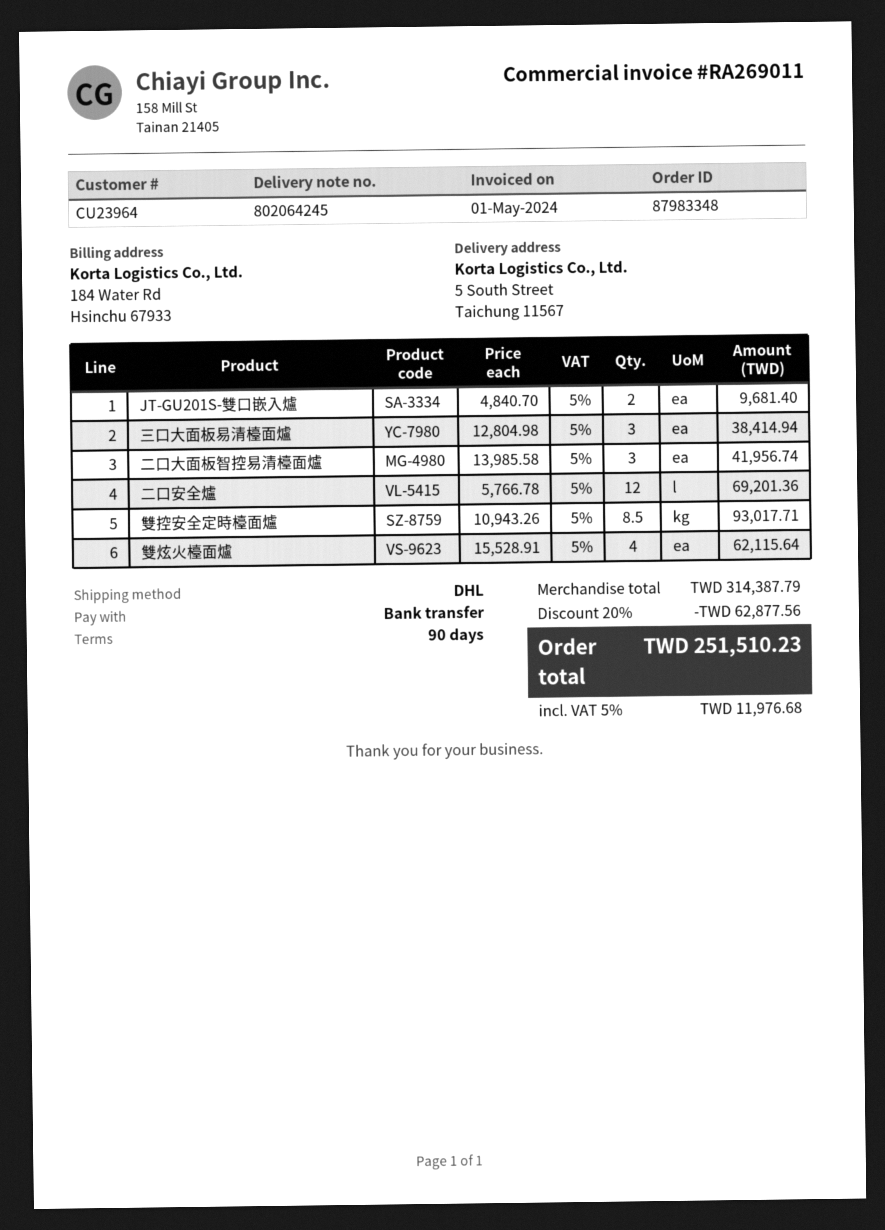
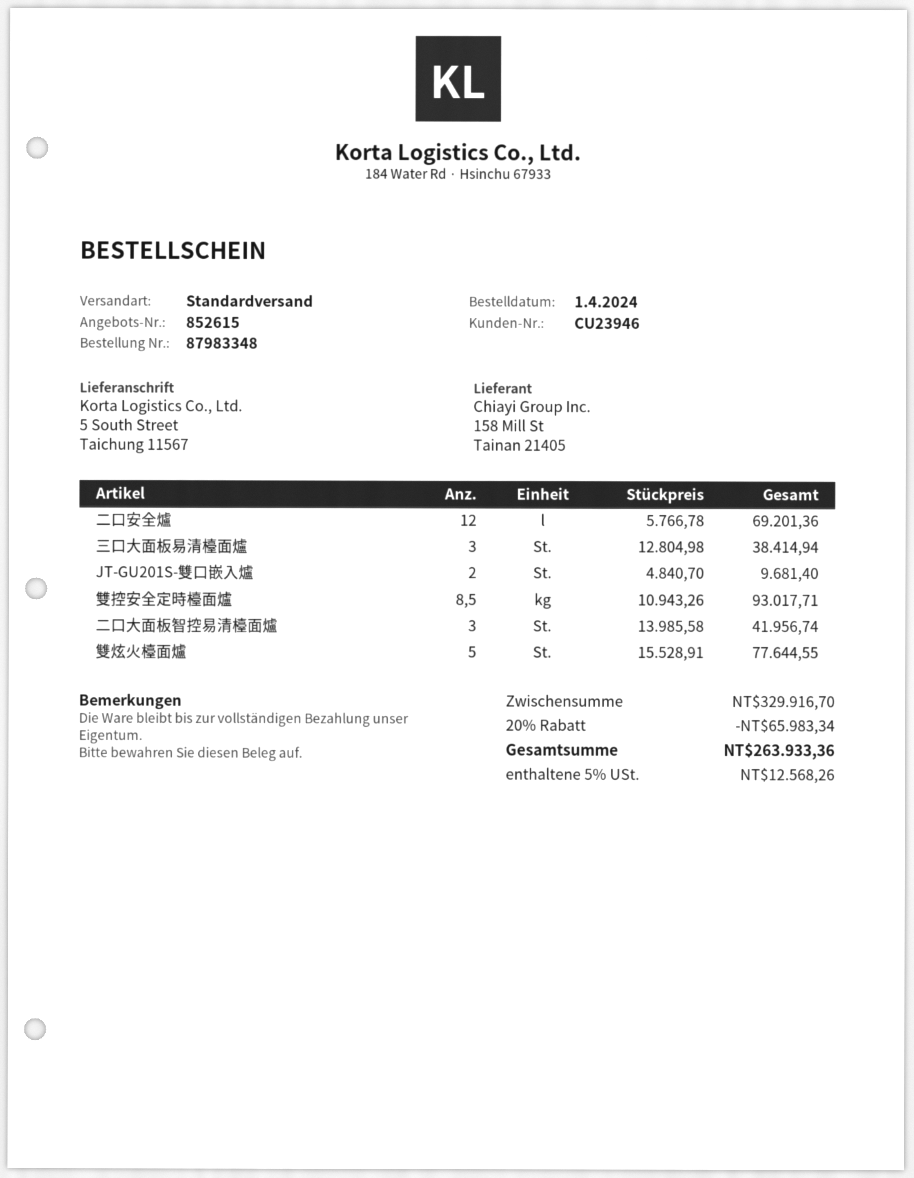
customer number: CU23964 -> CU23946
shipping method: DHL -> standard
雙炫火檯面爐: 4 x 15528.91 = 62115.64 -> 5 x 15528.91 = 77644.55
subtotal: 314387.79 -> 329916.70
discount: 20% = 62877.56 -> 20% = 65983.34
tax: 5% = 11976.68 -> 5% = 12568.26
total: 251510.23 -> 263933.36

